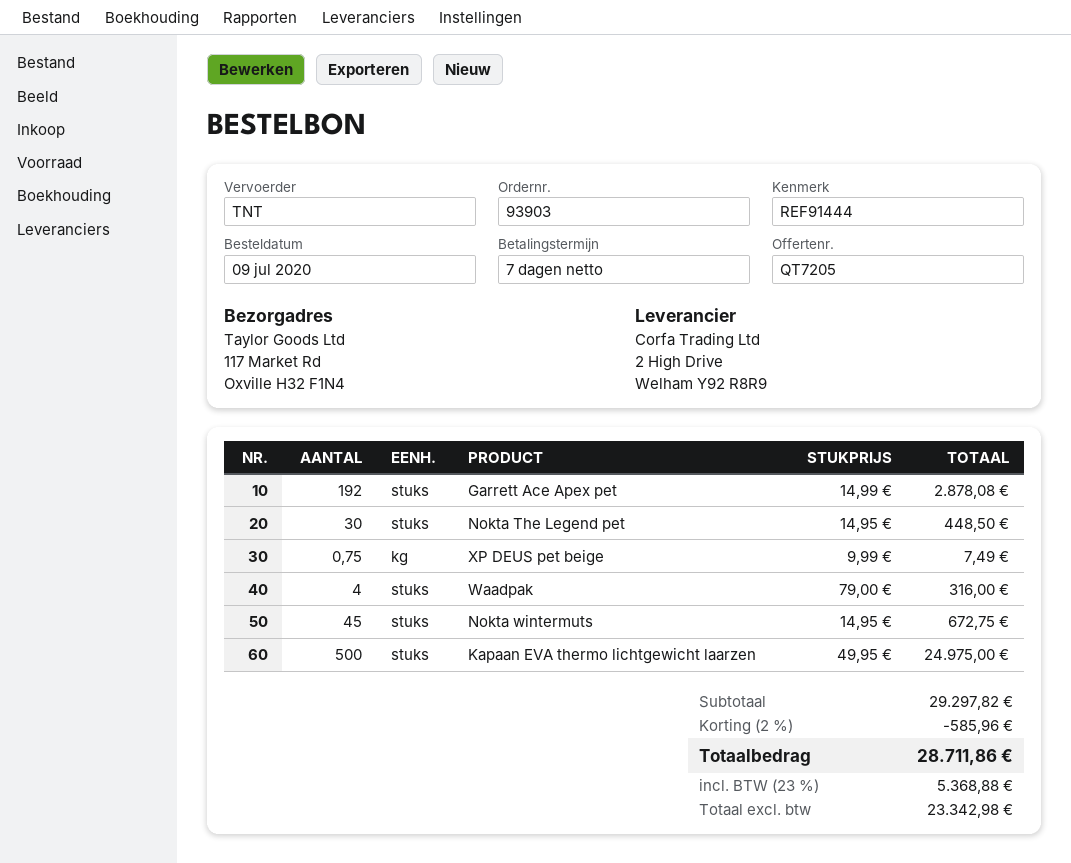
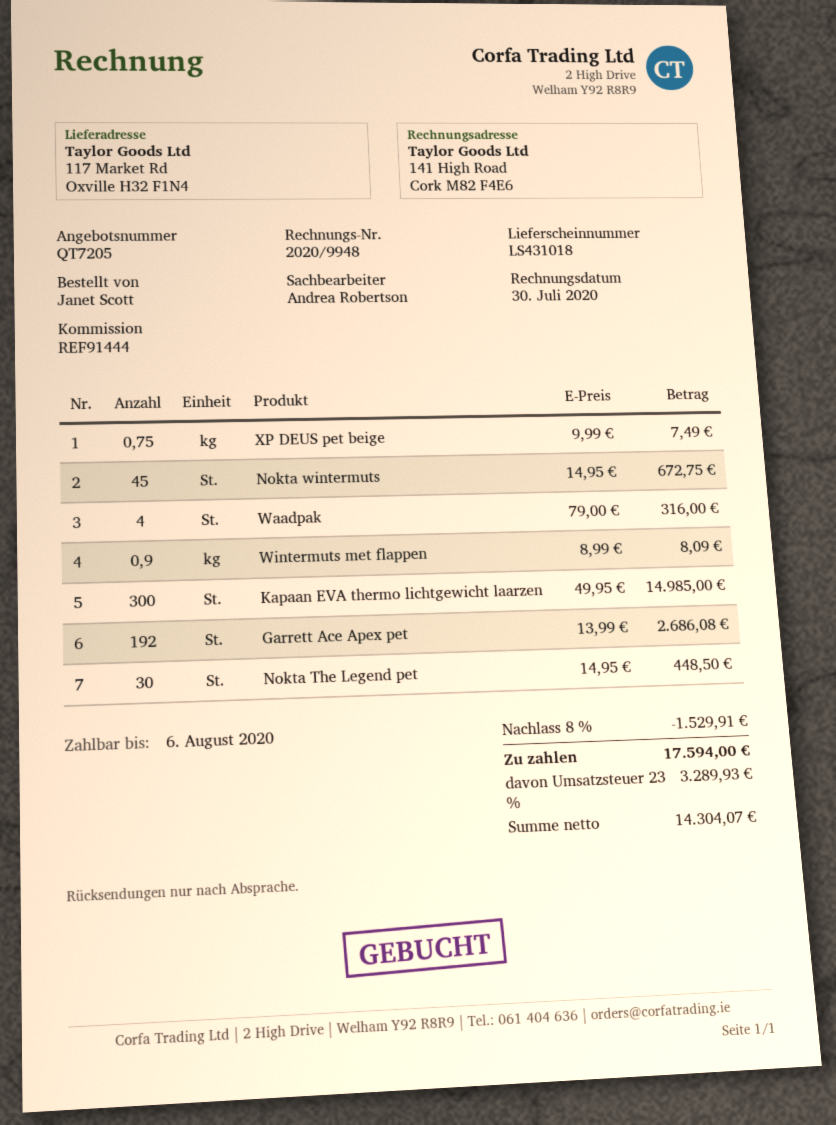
Garrett Ace Apex pet: 192 x 14.99 = 2878.08 -> 192 x 13.99 = 2686.08
Kapaan EVA thermo lichtgewicht laarzen: 500 x 49.95 = 24975.00 -> 300 x 49.95 = 14985.00
Wintermuts met flappen: none -> 0.9 x 8.99 = 8.09
discount: 2% = 585.96 -> 8% = 1529.91
net: 23342.98 -> 14304.07
tax: 23% = 5368.88 -> 23% = 3289.93
total: 28711.86 -> 17594.00

